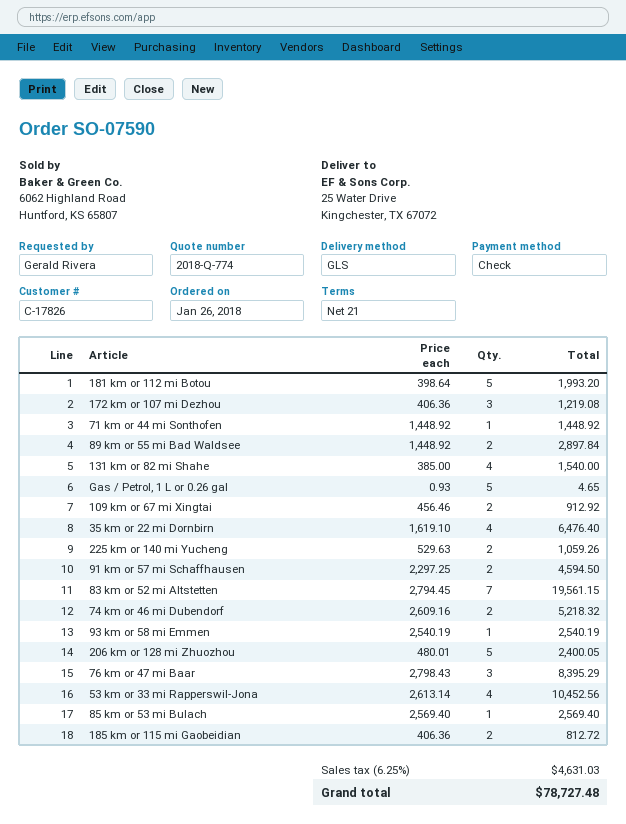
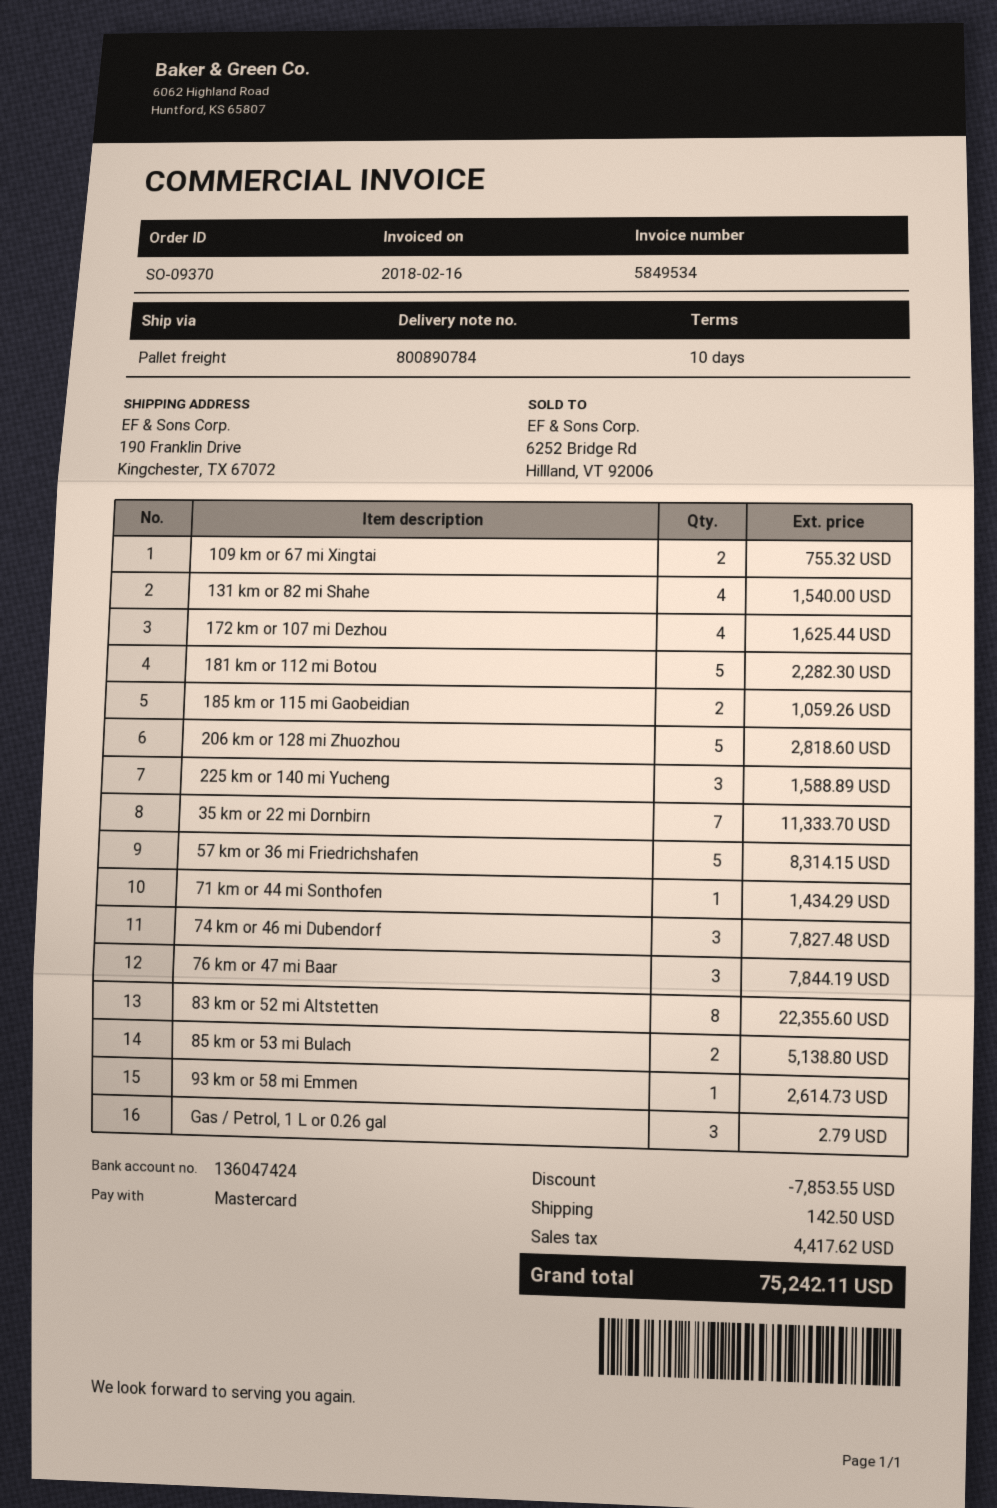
order number: SO-07590 -> SO-09370
payment terms: 21 days -> 10 days
payment method: cheque -> Mastercard
shipping method: GLS -> pallet freight
ship to: 25 Water Drive, Kingchester, TX 67072 -> 190 Franklin Drive, Kingchester, TX 67072
181 km or 112 mi Botou: 5 for 1993.20 -> 5 for 2282.30
172 km or 107 mi Dezhou: 3 for 1219.08 -> 4 for 1625.44
71 km or 44 mi Sonthofen: 1 for 1448.92 -> 1 for 1434.29
89 km or 55 mi Bad Waldsee: 2 for 2897.84 -> none
Gas / Petrol, 1 L or 0.26 gal: 5 for 4.65 -> 3 for 2.79
109 km or 67 mi Xingtai: 2 for 912.92 -> 2 for 755.32
35 km or 22 mi Dornbirn: 4 for 6476.40 -> 7 for 11333.70
225 km or 140 mi Yucheng: 2 for 1059.26 -> 3 for 1588.89
91 km or 57 mi Schaffhausen: 2 for 4594.50 -> none
83 km or 52 mi Altstetten: 7 for 19561.15 -> 8 for 22355.60
74 km or 46 mi Dubendorf: 2 for 5218.32 -> 3 for 7827.48
93 km or 58 mi Emmen: 1 for 2540.19 -> 1 for 2614.73
206 km or 128 mi Zhuozhou: 5 for 2400.05 -> 5 for 2818.60
76 km or 47 mi Baar: 3 for 8395.29 -> 3 for 7844.19
53 km or 33 mi Rapperswil-Jona: 4 for 10452.56 -> none
85 km or 53 mi Bulach: 1 for 2569.40 -> 2 for 5138.80
185 km or 115 mi Gaobeidian: 2 for 812.72 -> 2 for 1059.26
57 km or 36 mi Friedrichshafen: none -> 5 for 8314.15
discount: none -> 7853.55
shipping: none -> 142.50
tax: 4631.03 -> 4417.62
total: 78727.48 -> 75242.11

